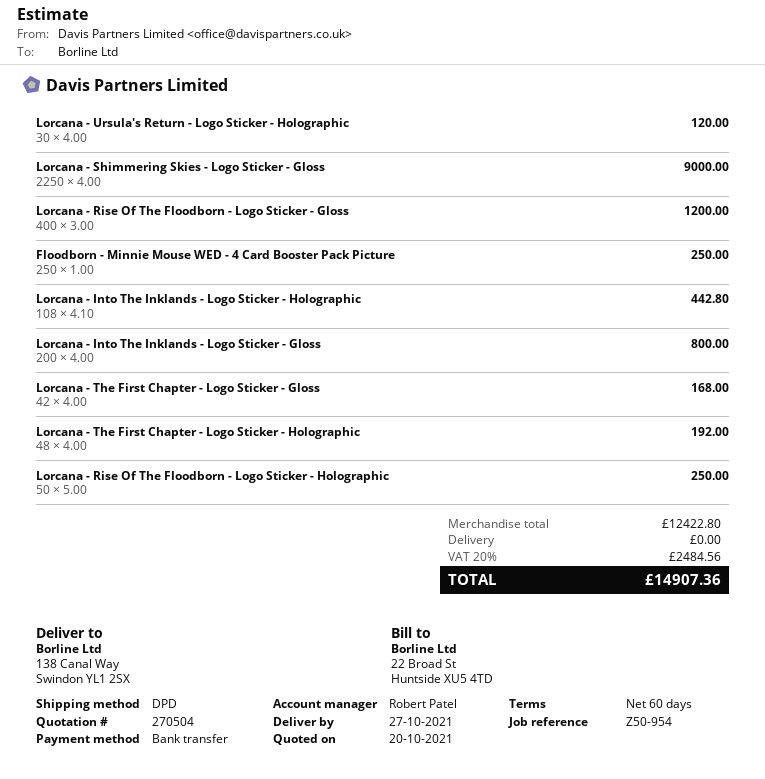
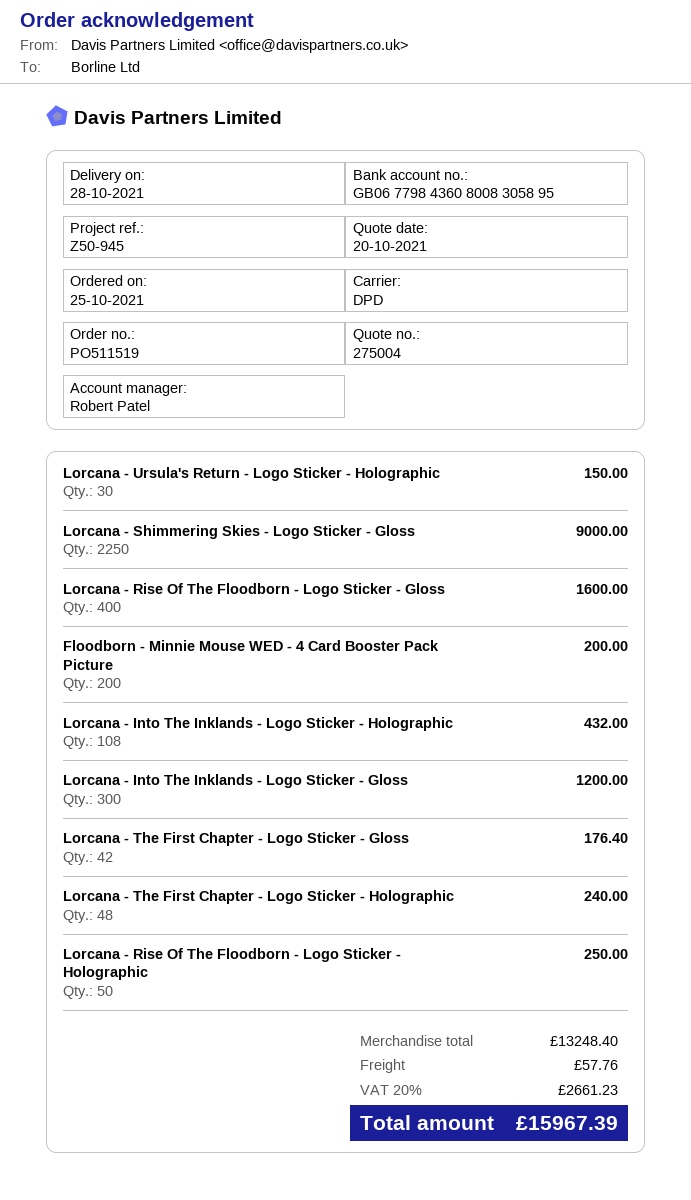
quote number: 270504 -> 275004
delivery date: 2021-10-27 -> 2021-10-28
reference: Z50-954 -> Z50-945
Lorcana - Ursula's Return - Logo Sticker - Holographic: 30 for 120.00 -> 30 for 150.00
Lorcana - Rise Of The Floodborn - Logo Sticker - Gloss: 400 for 1200.00 -> 400 for 1600.00
Floodborn - Minnie Mouse WED - 4 Card Booster Pack Picture: 250 for 250.00 -> 200 for 200.00
Lorcana - Into The Inklands - Logo Sticker - Holographic: 108 for 442.80 -> 108 for 432.00
Lorcana - Into The Inklands - Logo Sticker - Gloss: 200 for 800.00 -> 300 for 1200.00
Lorcana - The First Chapter - Logo Sticker - Gloss: 42 for 168.00 -> 42 for 176.40
Lorcana - The First Chapter - Logo Sticker - Holographic: 48 for 192.00 -> 48 for 240.00
subtotal: 12422.80 -> 13248.40
shipping: 0.00 -> 57.76
tax: 20% = 2484.56 -> 20% = 2661.23
total: 14907.36 -> 15967.39

